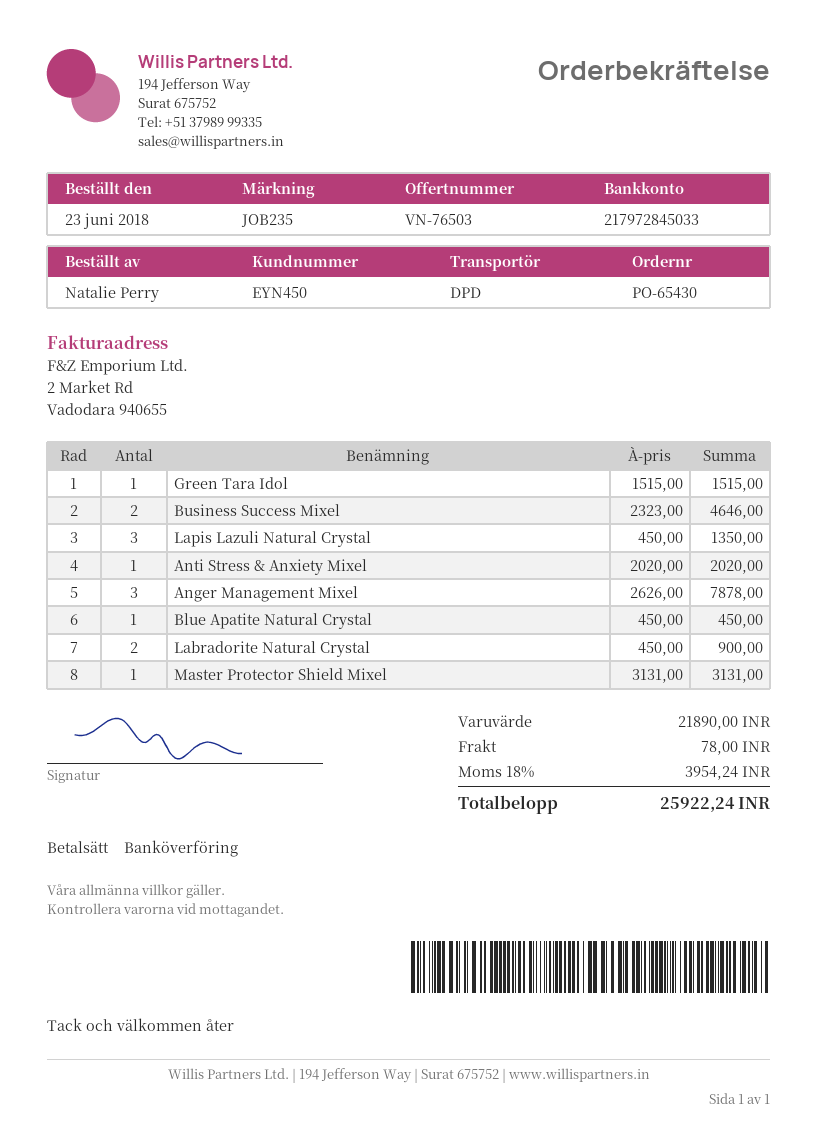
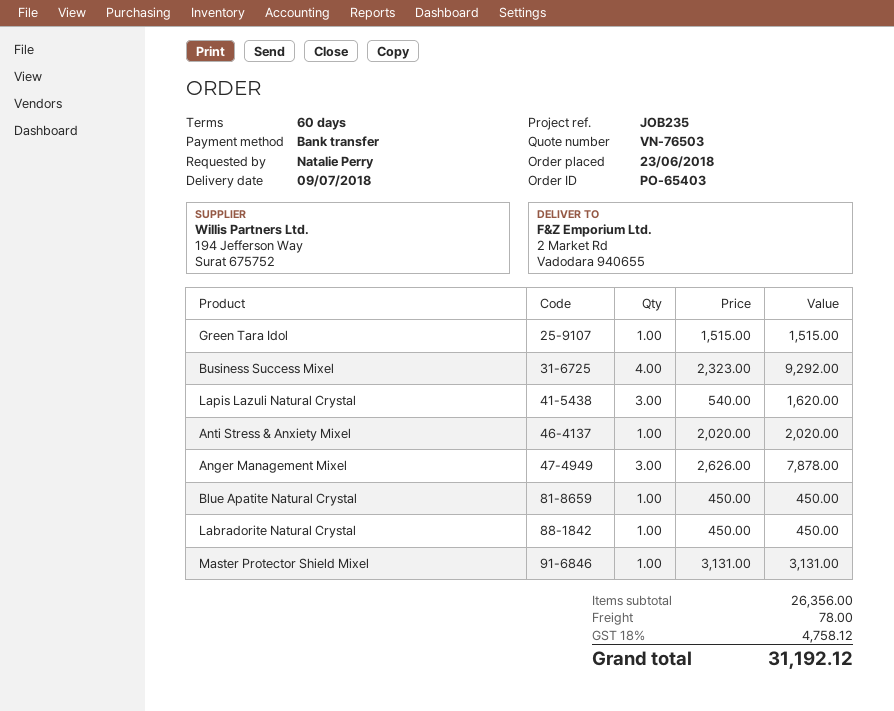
order number: PO-65430 -> PO-65403
Business Success Mixel: 2 x 2323.00 = 4646.00 -> 4 x 2323.00 = 9292.00
Lapis Lazuli Natural Crystal: 3 x 450.00 = 1350.00 -> 3 x 540.00 = 1620.00
Labradorite Natural Crystal: 2 x 450.00 = 900.00 -> 1 x 450.00 = 450.00
subtotal: 21890.00 -> 26356.00
tax: 18% = 3954.24 -> 18% = 4758.12
total: 25922.24 -> 31192.12

